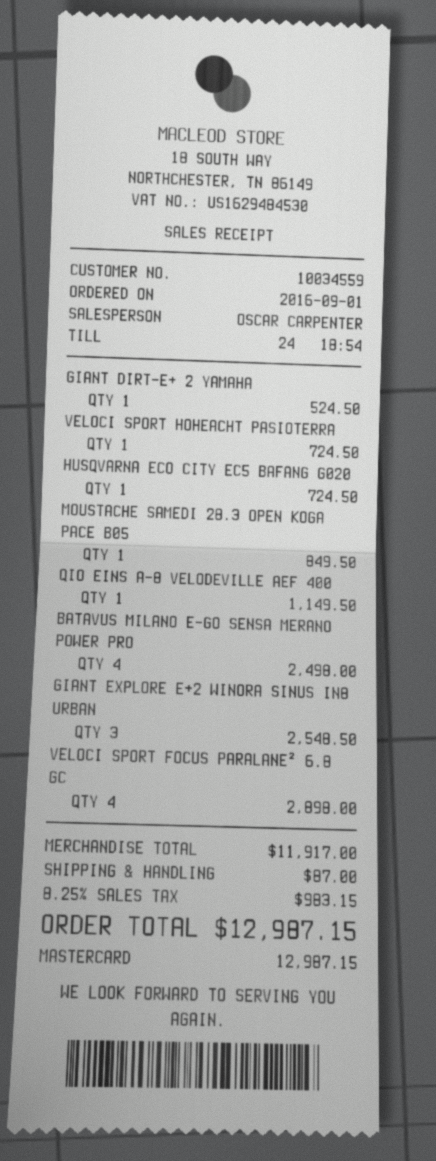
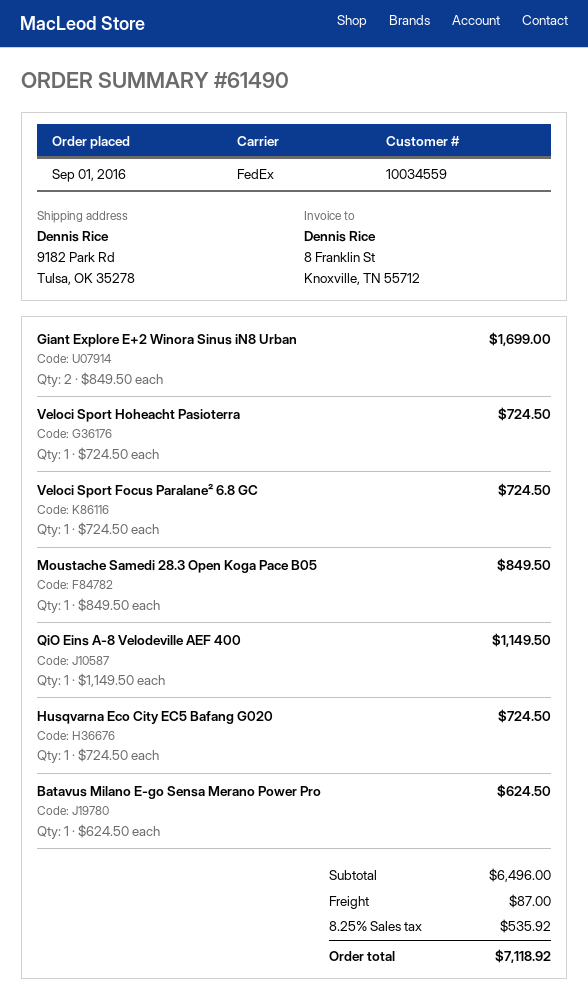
GIANT DIRT-E+ 2 YAMAHA: 1 for 524.50 -> none
BATAVUS MILANO E-GO SENSA MERANO POWER PRO: 4 for 2498.00 -> 1 for 624.50
GIANT EXPLORE E+2 WINORA SINUS IN8 URBAN: 3 for 2548.50 -> 2 for 1699.00
VELOCI SPORT FOCUS PARALANE² 6.8 GC: 4 for 2898.00 -> 1 for 724.50
subtotal: 11917.00 -> 6496.00
tax: 8.25% = 983.15 -> 8.25% = 535.92
total: 12987.15 -> 7118.92

